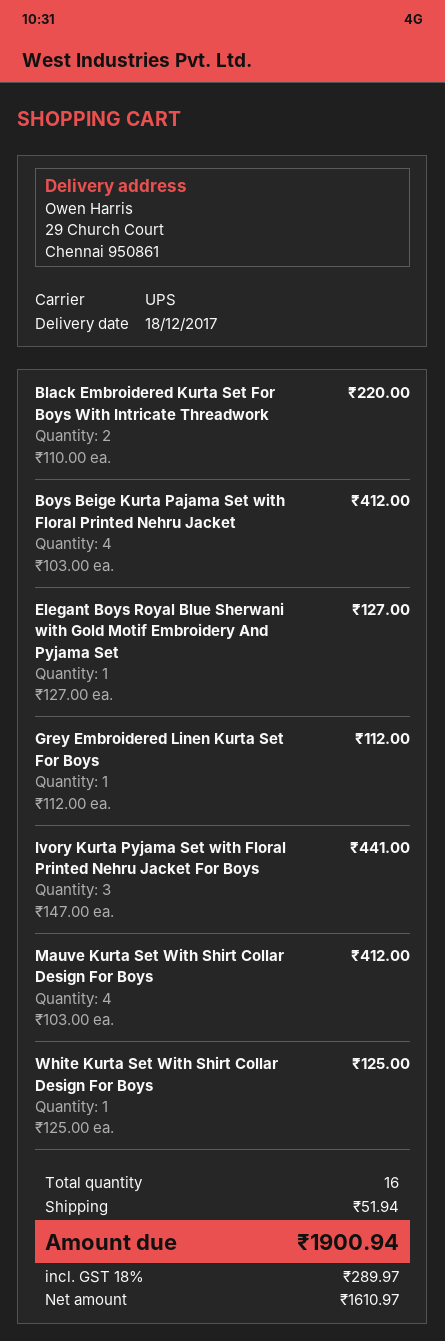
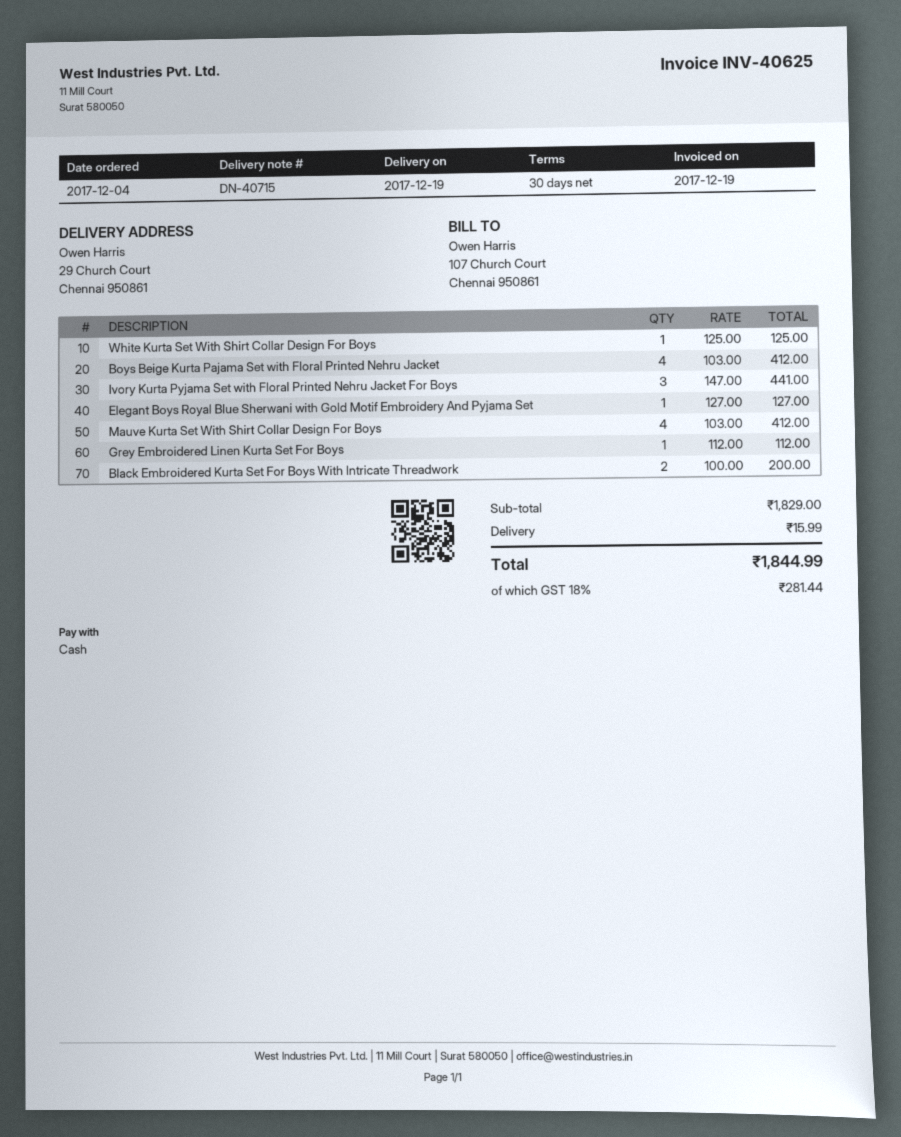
delivery date: 2017-12-18 -> 2017-12-19
Black Embroidered Kurta Set For Boys With Intricate Threadwork: 2 x 110.00 = 220.00 -> 2 x 100.00 = 200.00
shipping: 51.94 -> 15.99
tax: 18% = 289.97 -> 18% = 281.44
total: 1900.94 -> 1844.99

